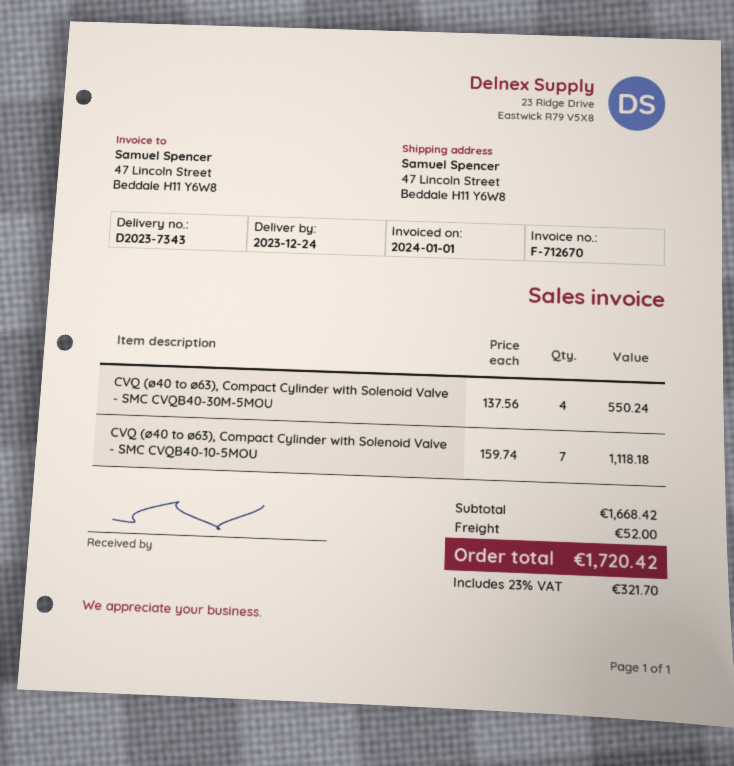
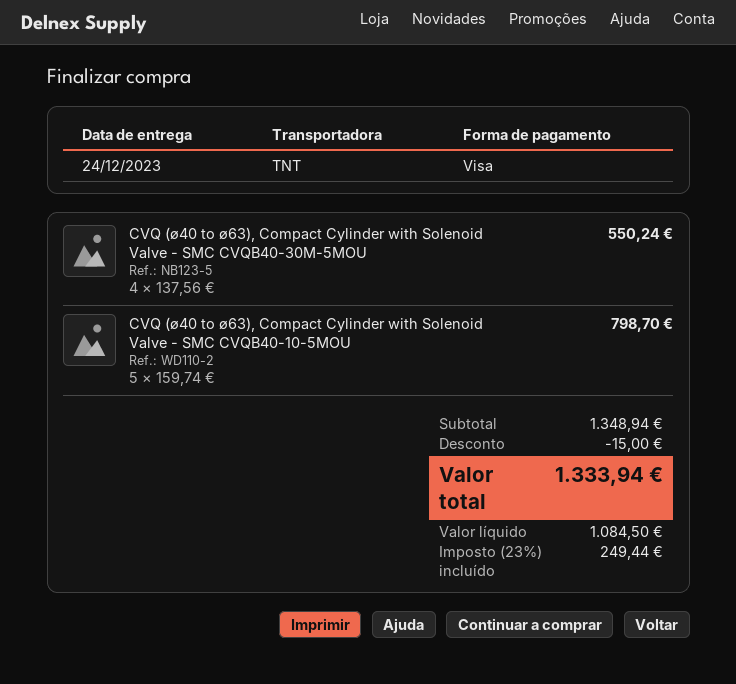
CVQ (ø40 to ø63), Compact Cylinder with Solenoid Valve - SMC CVQB40-10-5MOU: 7 x 159.74 = 1118.18 -> 5 x 159.74 = 798.70
subtotal: 1668.42 -> 1348.94
discount: none -> 15.00
shipping: 52.00 -> none
tax: 23% = 321.70 -> 23% = 249.44
total: 1720.42 -> 1333.94

